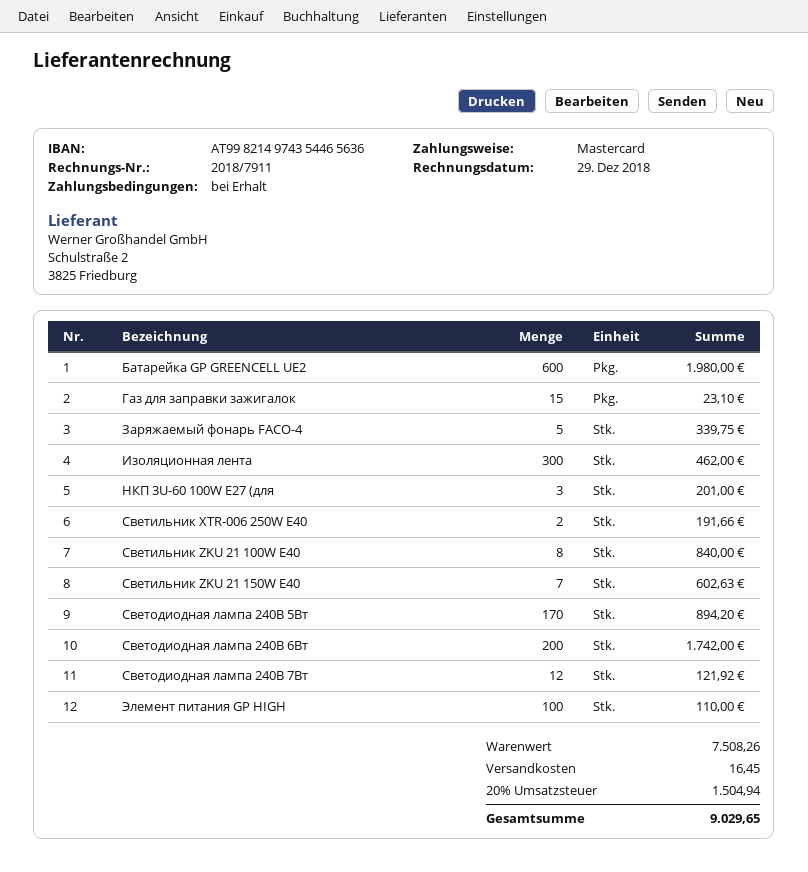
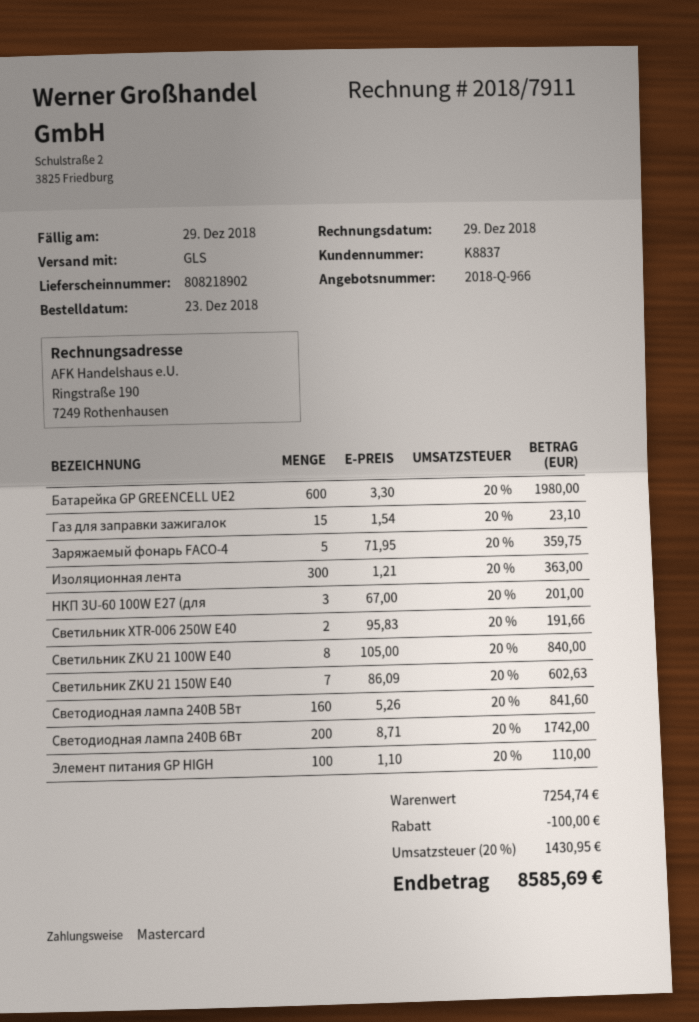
Заряжаемый фонарь FACO-4: 5 for 339.75 -> 5 for 359.75
Изоляционная лента: 300 for 462.00 -> 300 for 363.00
Светодиодная лампа 240В 5Вт: 170 for 894.20 -> 160 for 841.60
Светодиодная лампа 240В 7Вт: 12 for 121.92 -> none
subtotal: 7508.26 -> 7254.74
discount: none -> 100.00
shipping: 16.45 -> none
tax: 20% = 1504.94 -> 20% = 1430.95
total: 9029.65 -> 8585.69

